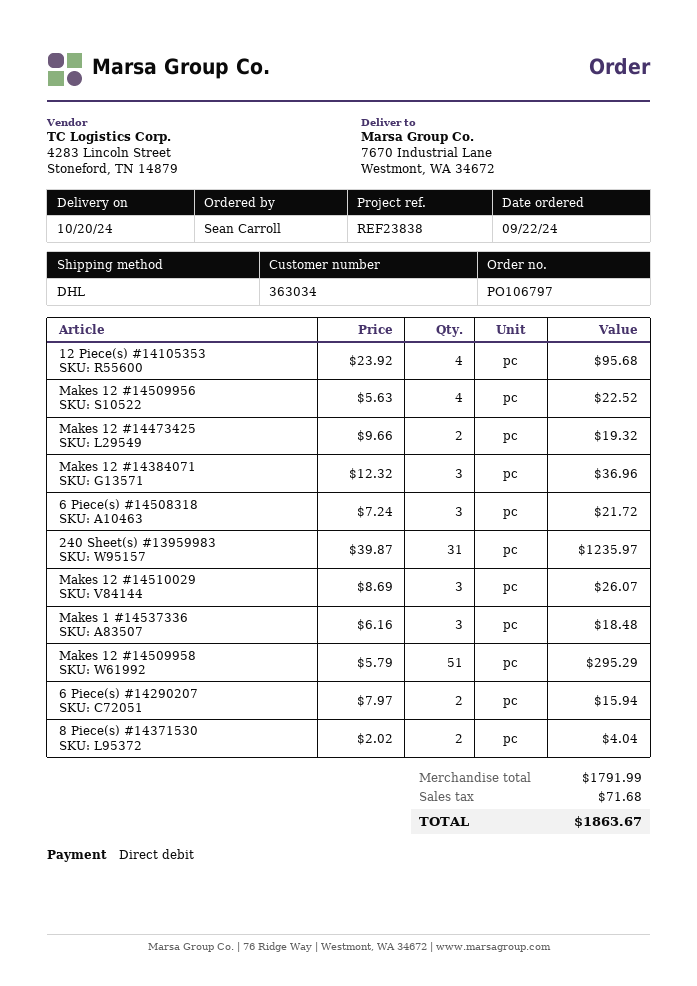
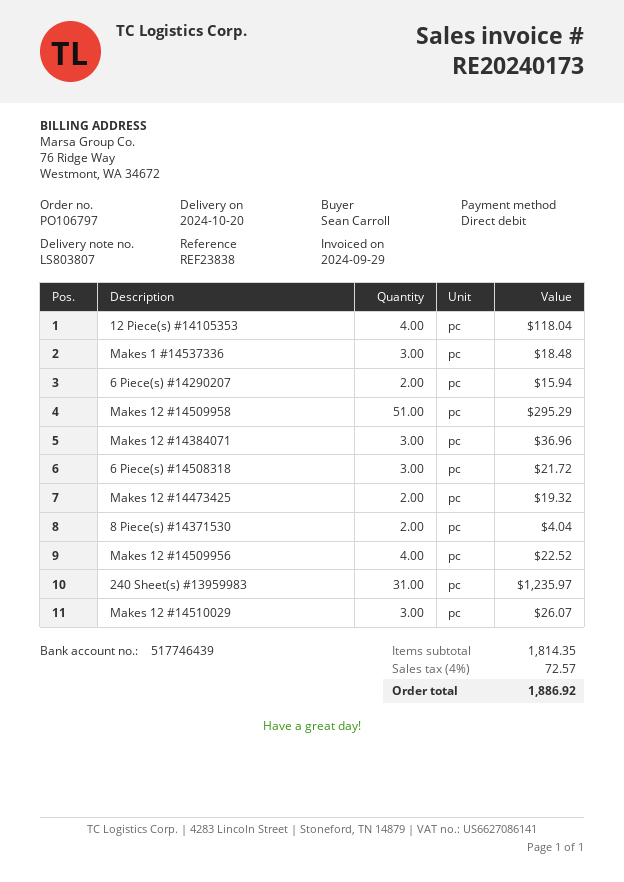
12 Piece(s) #14105353: 4 for 95.68 -> 4 for 118.04
subtotal: 1791.99 -> 1814.35
tax: 71.68 -> 72.57
total: 1863.67 -> 1886.92

